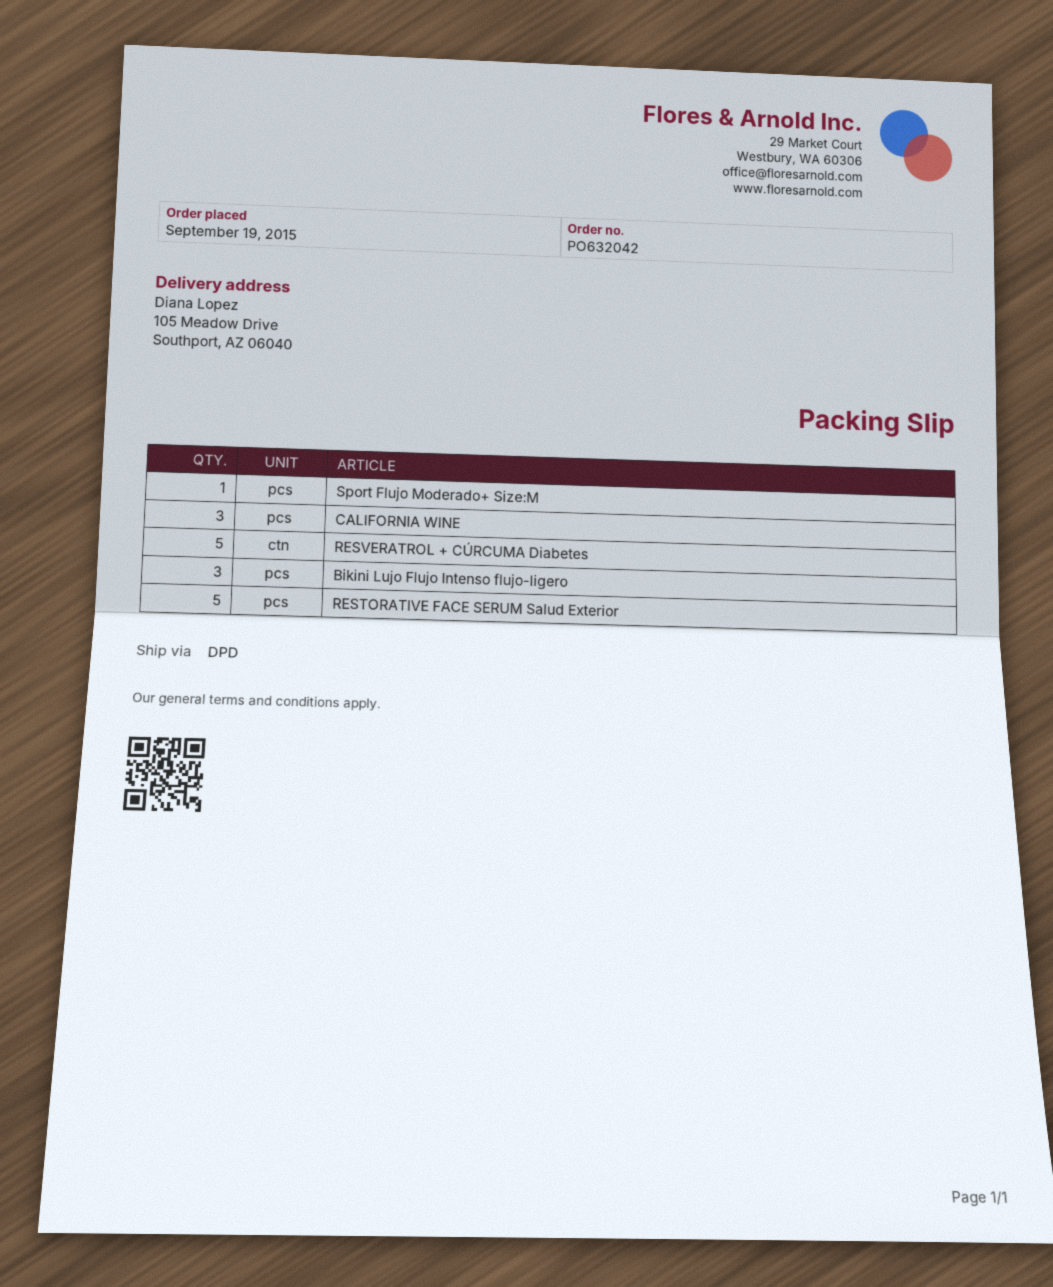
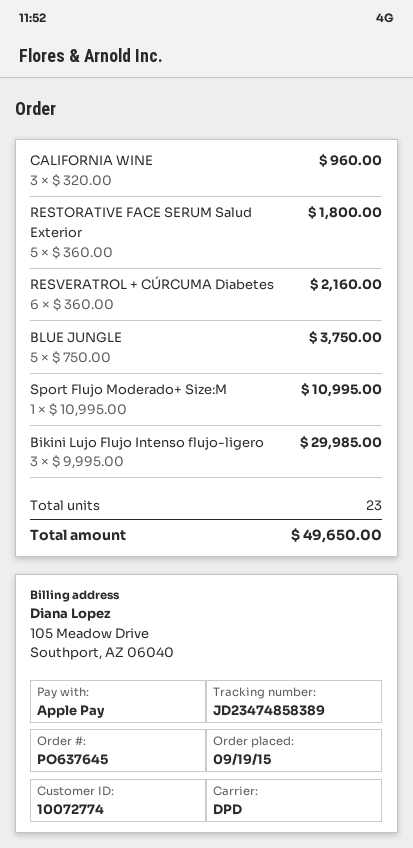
order number: PO632042 -> PO637645
RESVERATROL + CÚRCUMA Diabetes: 5 -> 6
BLUE JUNGLE: none -> 5

